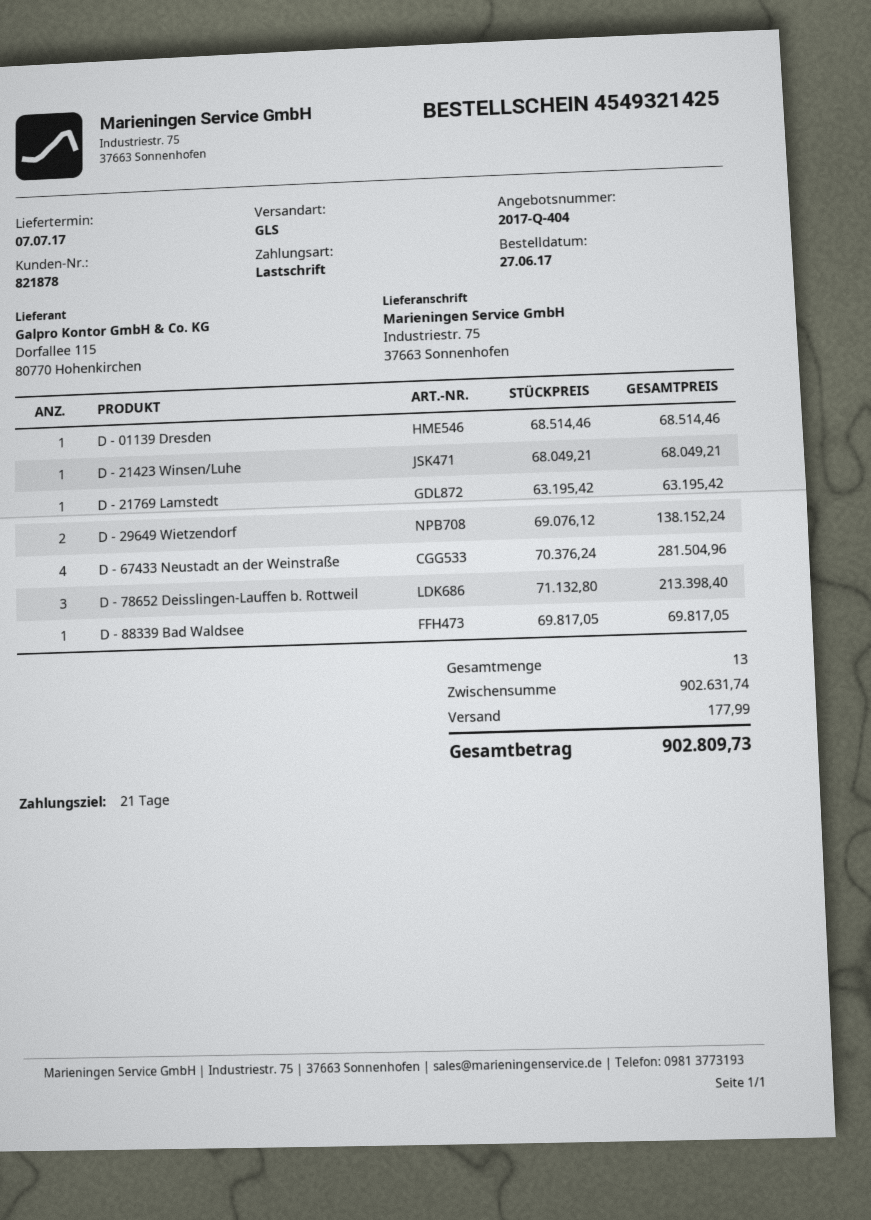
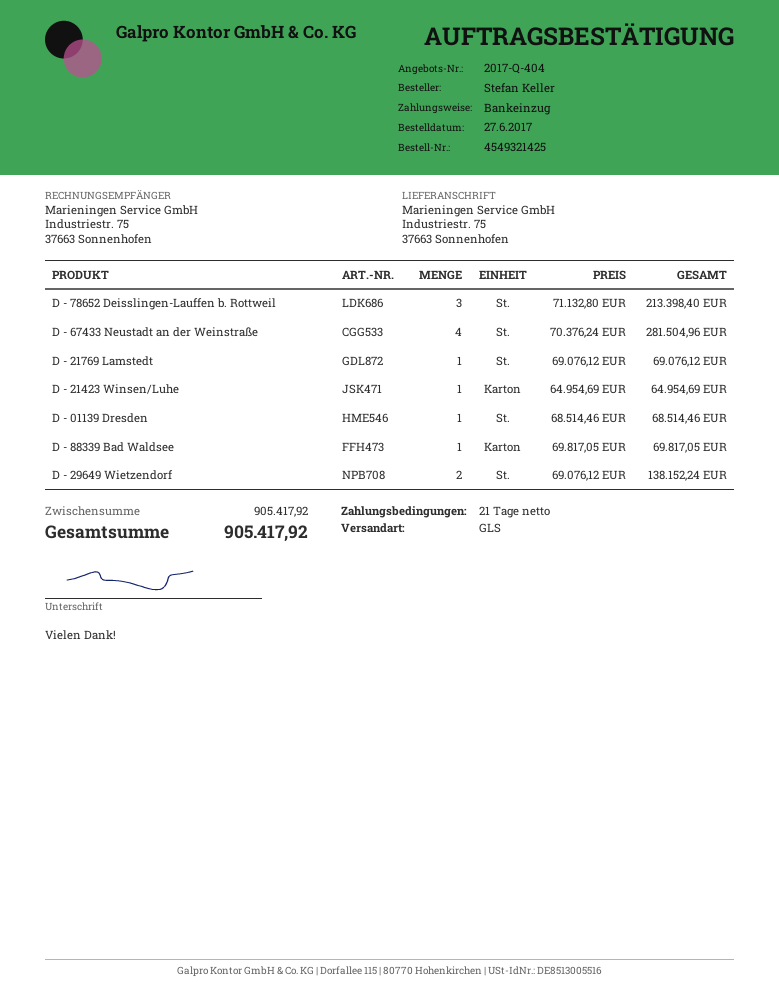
D - 21423 Winsen/Luhe: 1 x 68049.21 = 68049.21 -> 1 x 64954.69 = 64954.69
D - 21769 Lamstedt: 1 x 63195.42 = 63195.42 -> 1 x 69076.12 = 69076.12
subtotal: 902631.74 -> 905417.92
shipping: 177.99 -> none
total: 902809.73 -> 905417.92

